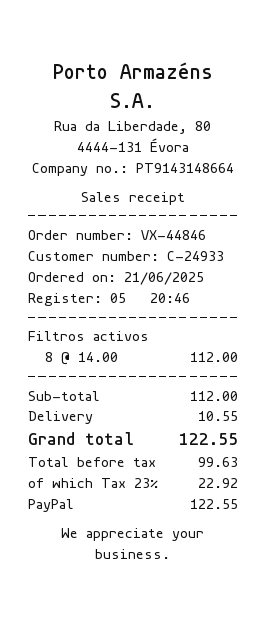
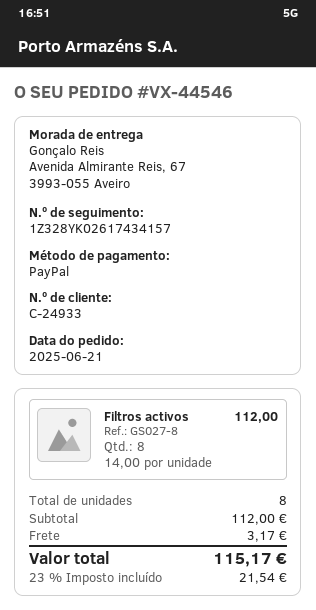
order number: VX-44846 -> VX-44546
shipping: 10.55 -> 3.17
tax: 23% = 22.92 -> 23% = 21.54
total: 122.55 -> 115.17

